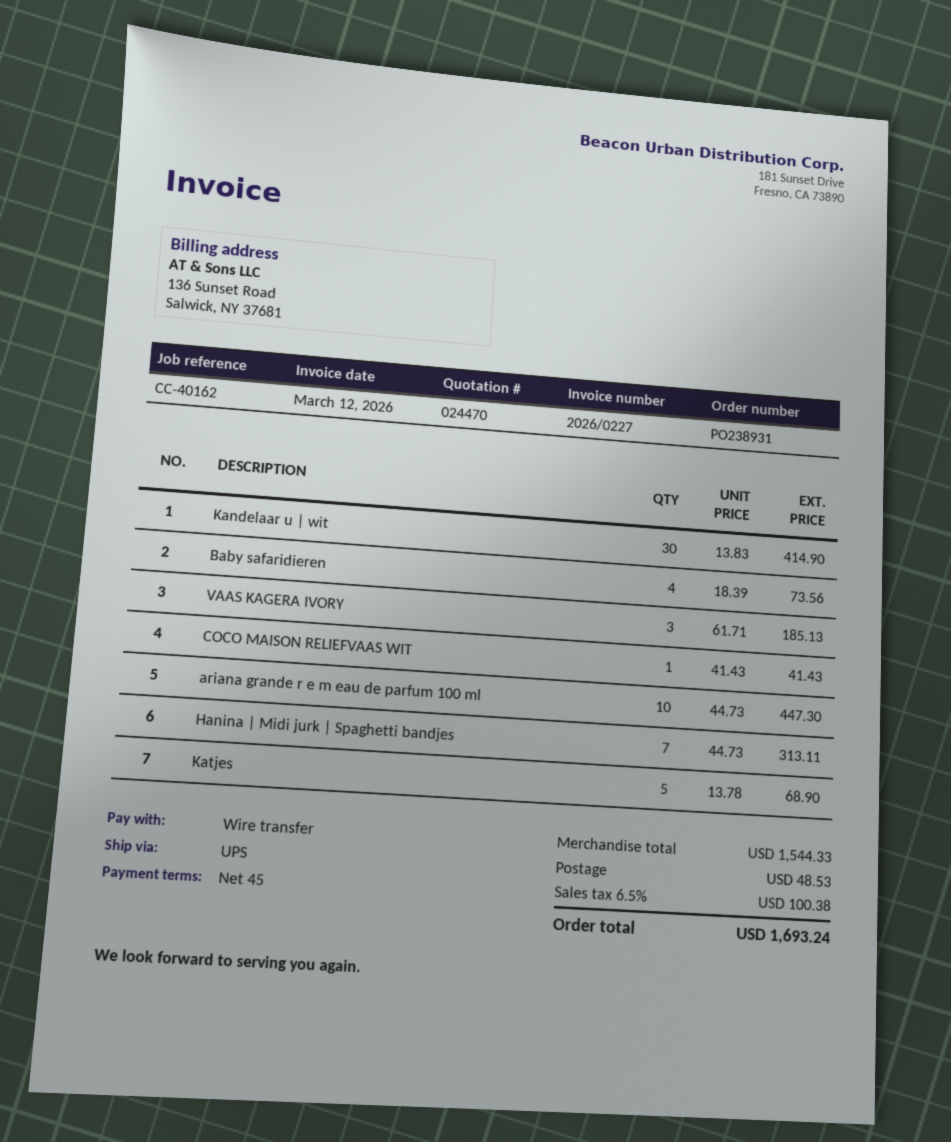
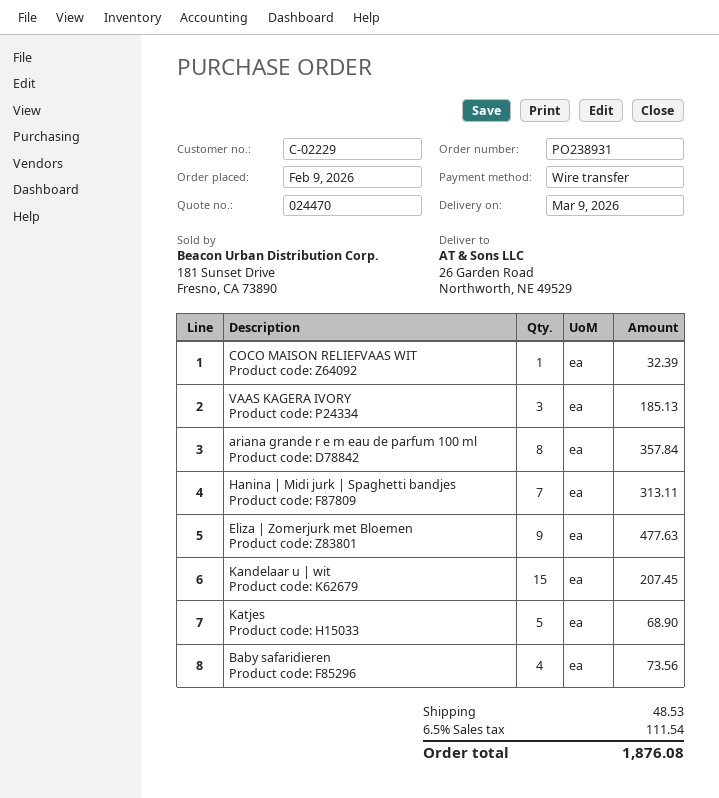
Kandelaar u | wit: 30 for 414.90 -> 15 for 207.45
COCO MAISON RELIEFVAAS WIT: 1 for 41.43 -> 1 for 32.39
ariana grande r e m eau de parfum 100 ml: 10 for 447.30 -> 8 for 357.84
Eliza | Zomerjurk met Bloemen: none -> 9 for 477.63
tax: 6.5% = 100.38 -> 6.5% = 111.54
total: 1693.24 -> 1876.08

